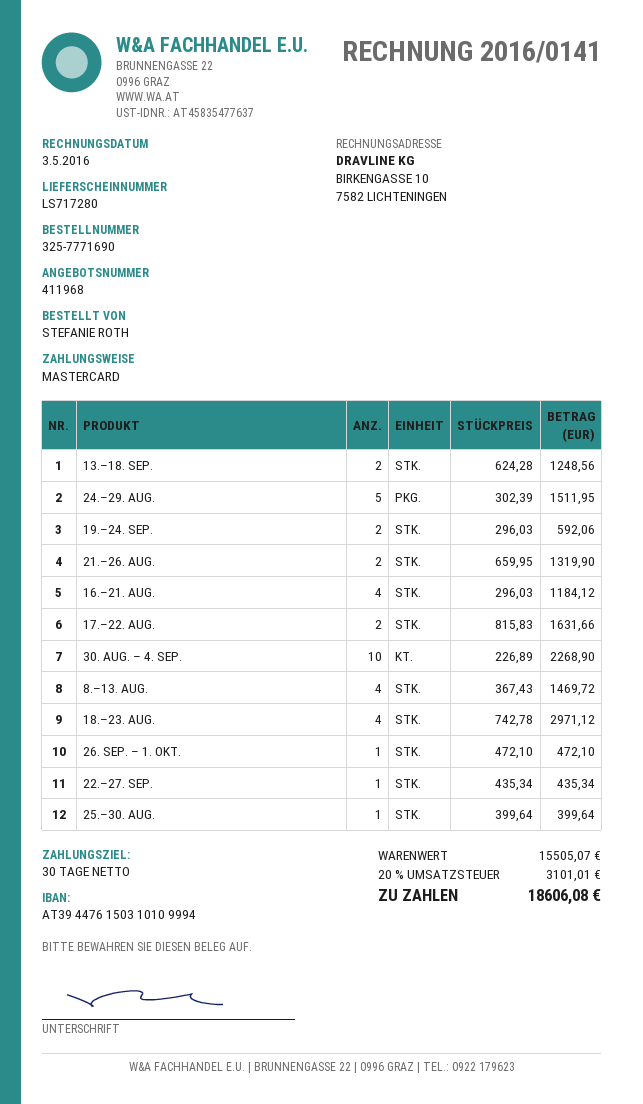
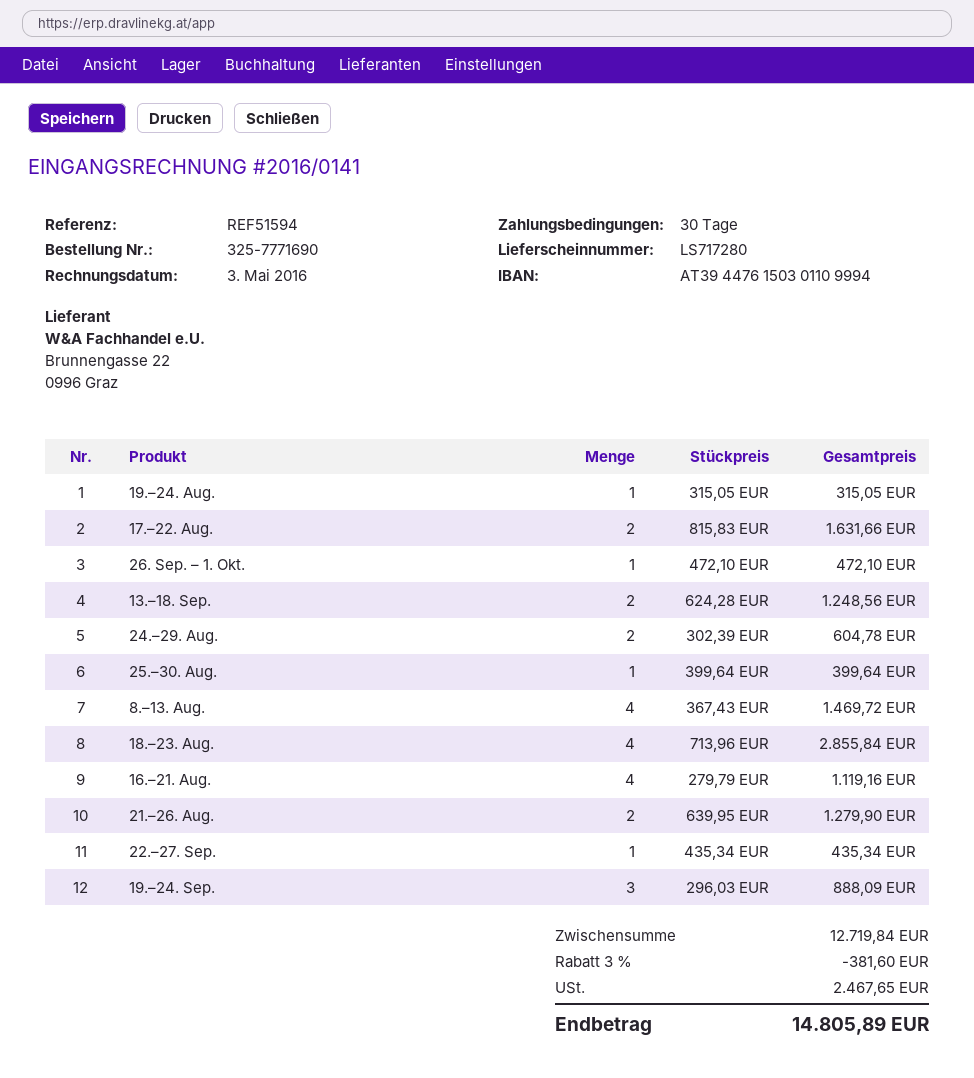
bank account: AT394476150310109994 -> AT394476150301109994
24.–29. AUG.: 5 x 302.39 = 1511.95 -> 2 x 302.39 = 604.78
19.–24. SEP.: 2 x 296.03 = 592.06 -> 3 x 296.03 = 888.09
21.–26. AUG.: 2 x 659.95 = 1319.90 -> 2 x 639.95 = 1279.90
16.–21. AUG.: 4 x 296.03 = 1184.12 -> 4 x 279.79 = 1119.16
30. AUG. – 4. SEP.: 10 x 226.89 = 2268.90 -> none
18.–23. AUG.: 4 x 742.78 = 2971.12 -> 4 x 713.96 = 2855.84
19.–24. Aug.: none -> 1 x 315.05 = 315.05
subtotal: 15505.07 -> 12719.84
discount: none -> 3% = 381.60
tax: 3101.01 -> 2467.65
total: 18606.08 -> 14805.89

